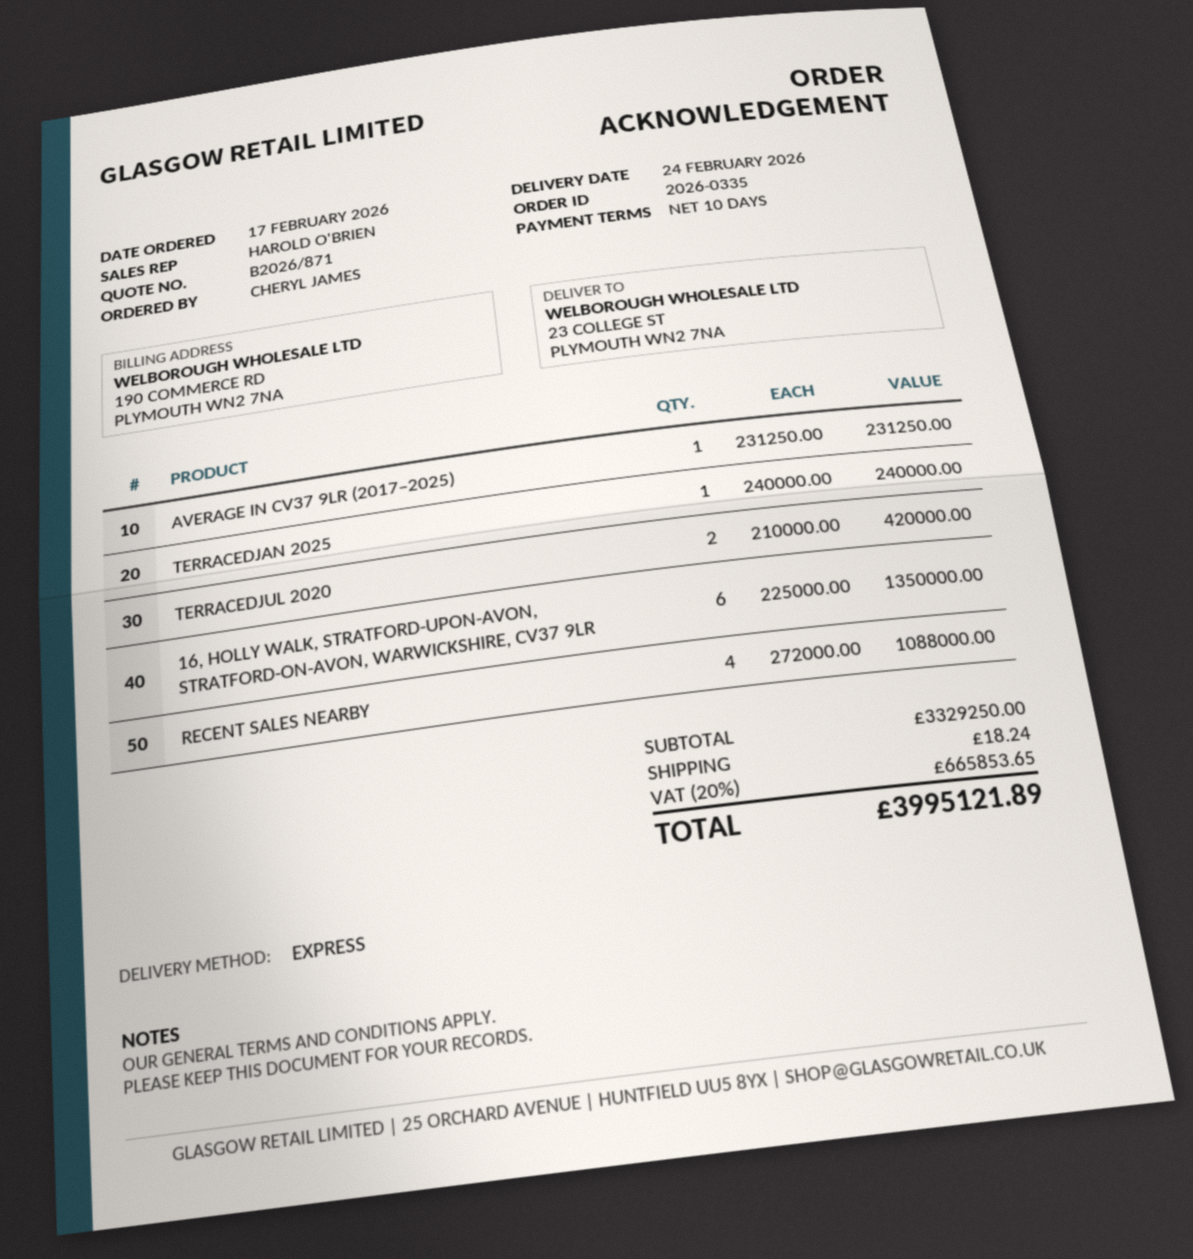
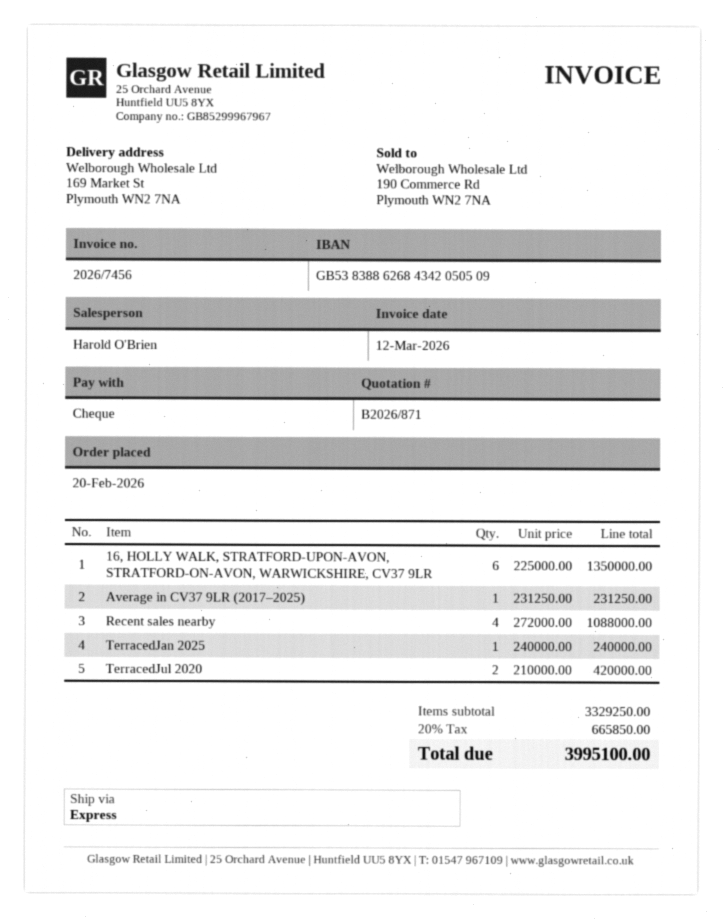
order date: 2026-02-17 -> 2026-02-20
ship to: 23 COLLEGE ST, PLYMOUTH WN2 7NA -> 169 Market St, Plymouth WN2 7NA
shipping: 18.24 -> none
tax: 20% = 665853.65 -> 20% = 665850.00
total: 3995121.89 -> 3995100.00

